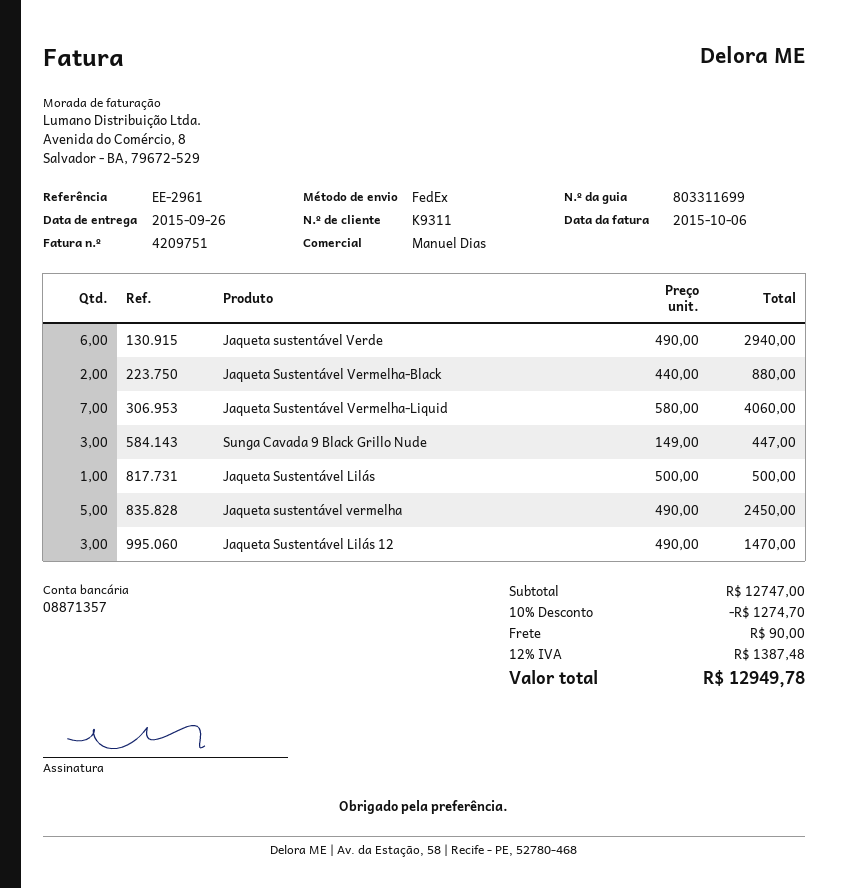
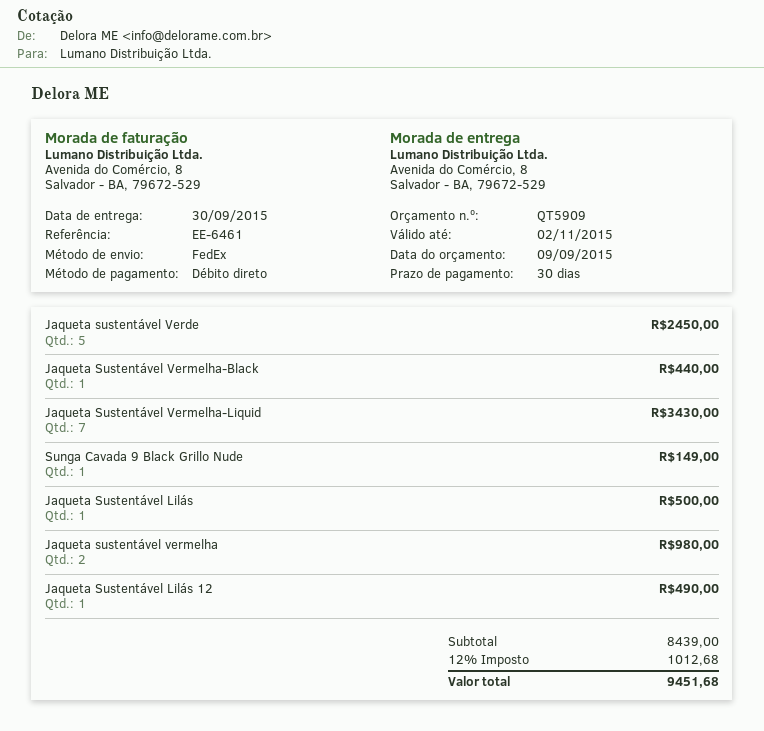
delivery date: 2015-09-26 -> 2015-09-30
reference: EE-2961 -> EE-6461
Jaqueta sustentável Verde: 6 for 2940.00 -> 5 for 2450.00
Jaqueta Sustentável Vermelha-Black: 2 for 880.00 -> 1 for 440.00
Jaqueta Sustentável Vermelha-Liquid: 7 for 4060.00 -> 7 for 3430.00
Sunga Cavada 9 Black Grillo Nude: 3 for 447.00 -> 1 for 149.00
Jaqueta sustentável vermelha: 5 for 2450.00 -> 2 for 980.00
Jaqueta Sustentável Lilás 12: 3 for 1470.00 -> 1 for 490.00
subtotal: 12747.00 -> 8439.00
discount: 10% = 1274.70 -> none
shipping: 90.00 -> none
tax: 12% = 1387.48 -> 12% = 1012.68
total: 12949.78 -> 9451.68

